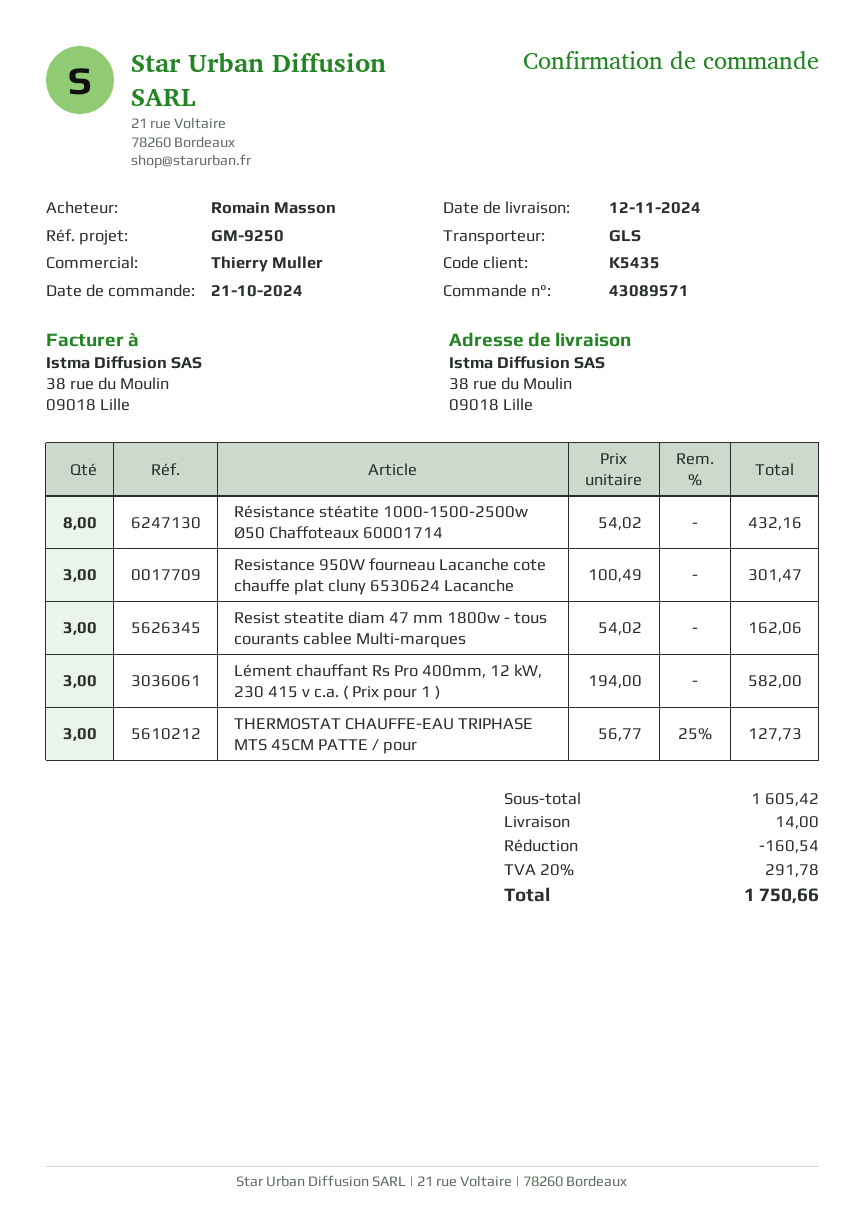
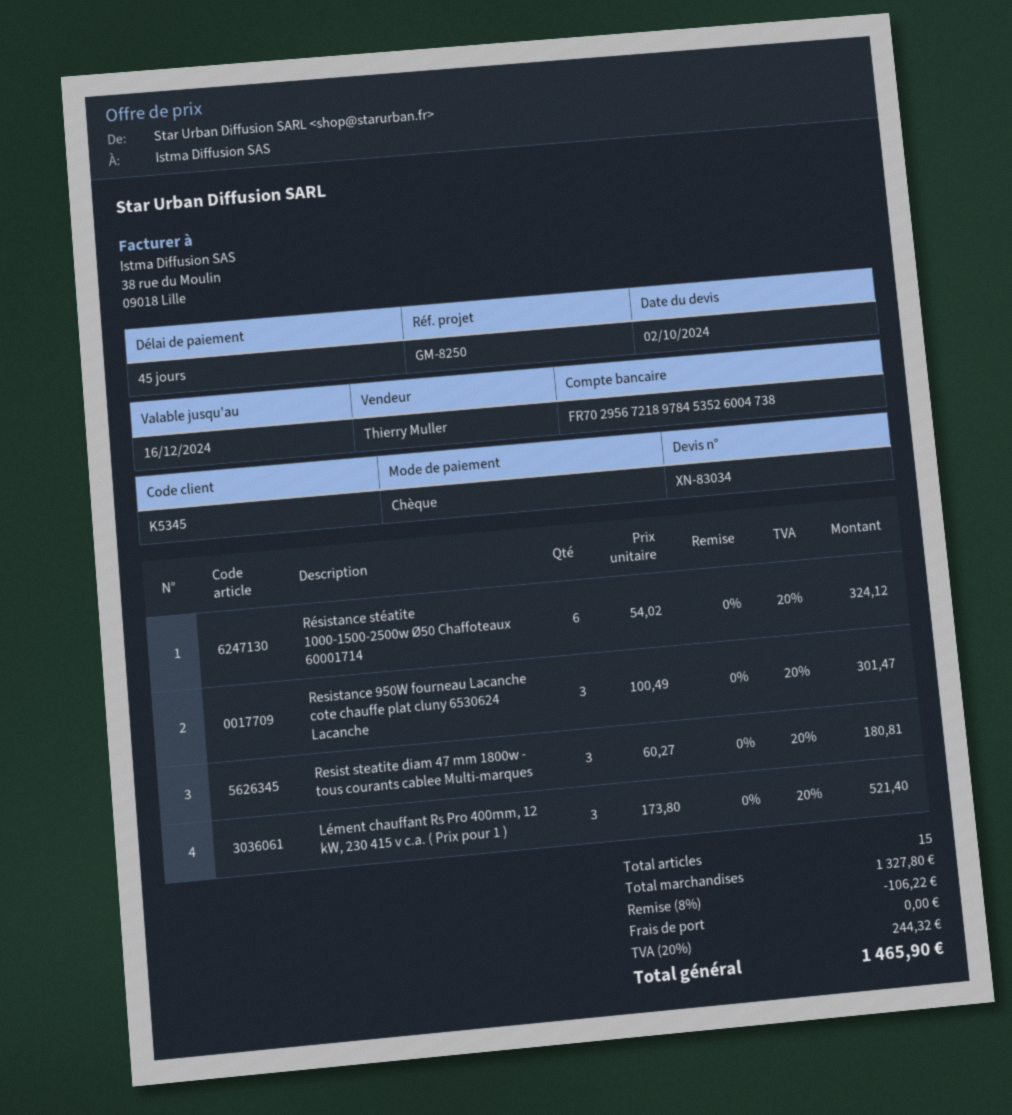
customer number: K5435 -> K5345
reference: GM-9250 -> GM-8250
Résistance stéatite 1000-1500-2500w Ø50 Chaffoteaux 60001714: 8 x 54.02 = 432.16 -> 6 x 54.02 = 324.12
Resist steatite diam 47 mm 1800w - tous courants cablee Multi-marques: 3 x 54.02 = 162.06 -> 3 x 60.27 = 180.81
Lément chauffant Rs Pro 400mm, 12 kW, 230 415 v c.a. ( Prix pour 1 ): 3 x 194.00 = 582.00 -> 3 x 173.80 = 521.40
THERMOSTAT CHAUFFE-EAU TRIPHASE MTS 45CM PATTE / pour: 3 x 56.77 - 25% = 127.73 -> none
subtotal: 1605.42 -> 1327.80
discount: 160.54 -> 106.22
shipping: 14.00 -> 0.00
tax: 20% = 291.78 -> 20% = 244.32
total: 1750.66 -> 1465.90

